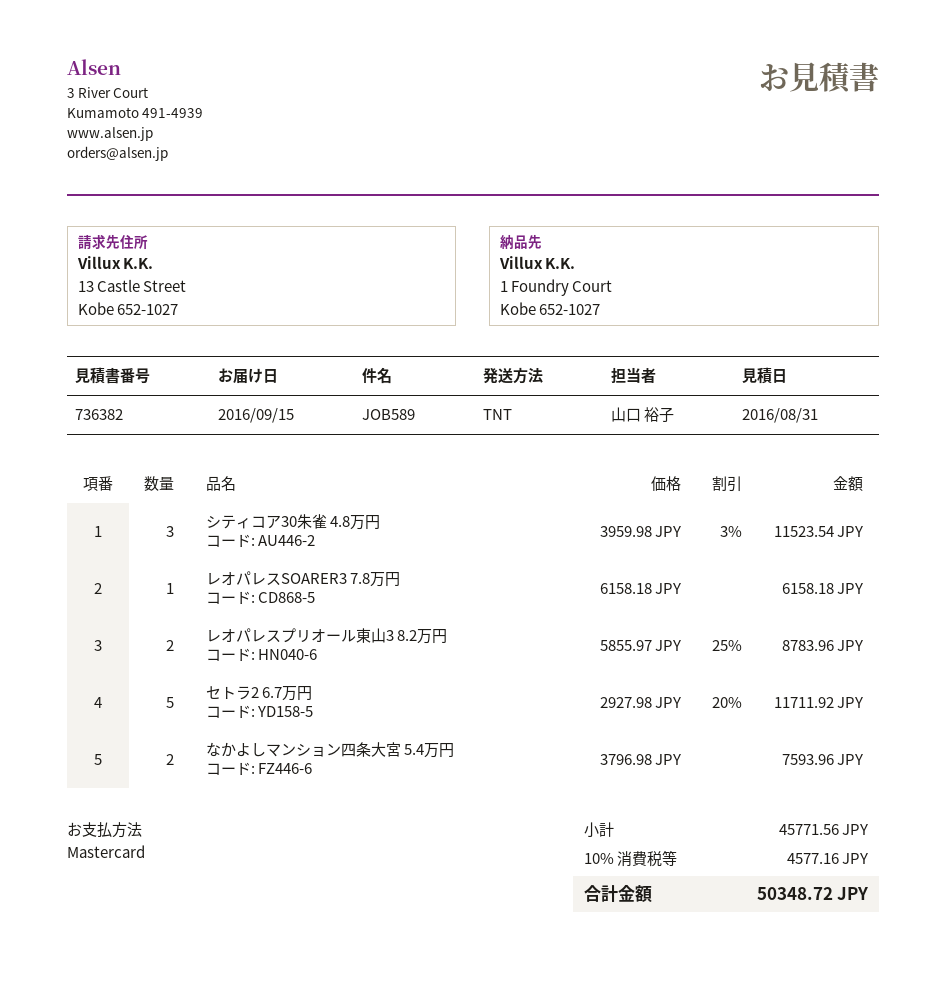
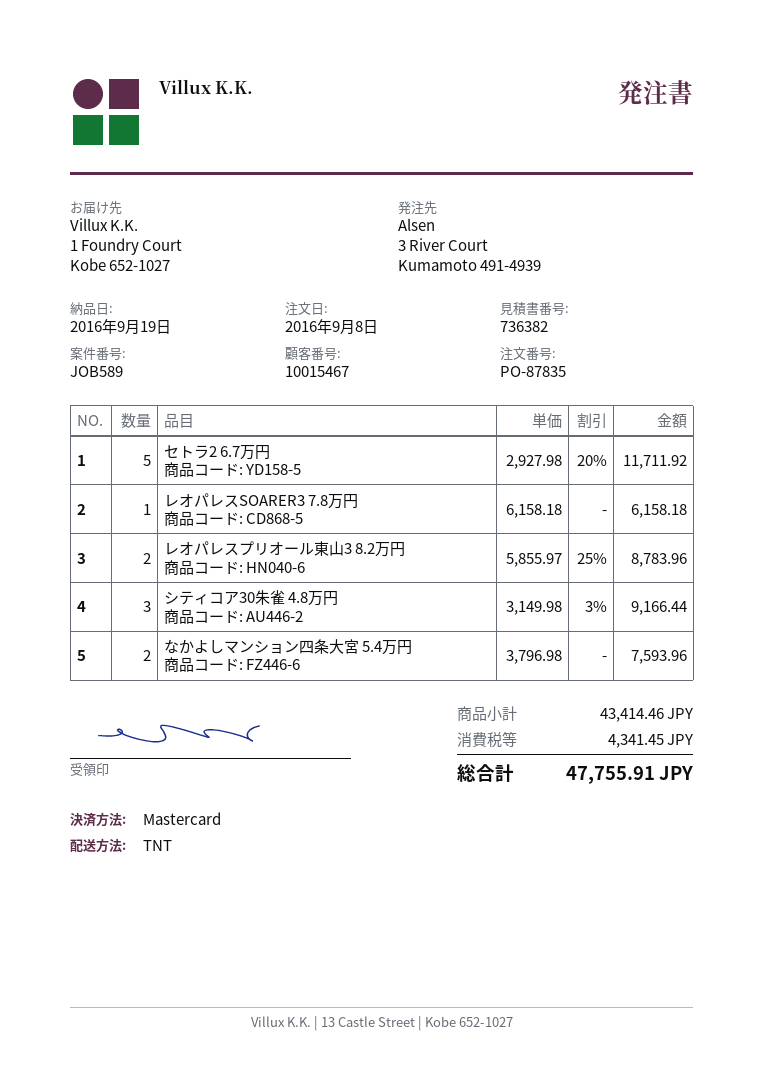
delivery date: 2016-09-15 -> 2016-09-19
シティコア30朱雀 4.8万円: 3 x 3959.98 - 3% = 11523.54 -> 3 x 3149.98 - 3% = 9166.44
subtotal: 45771.56 -> 43414.46
tax: 4577.16 -> 4341.45
total: 50348.72 -> 47755.91

